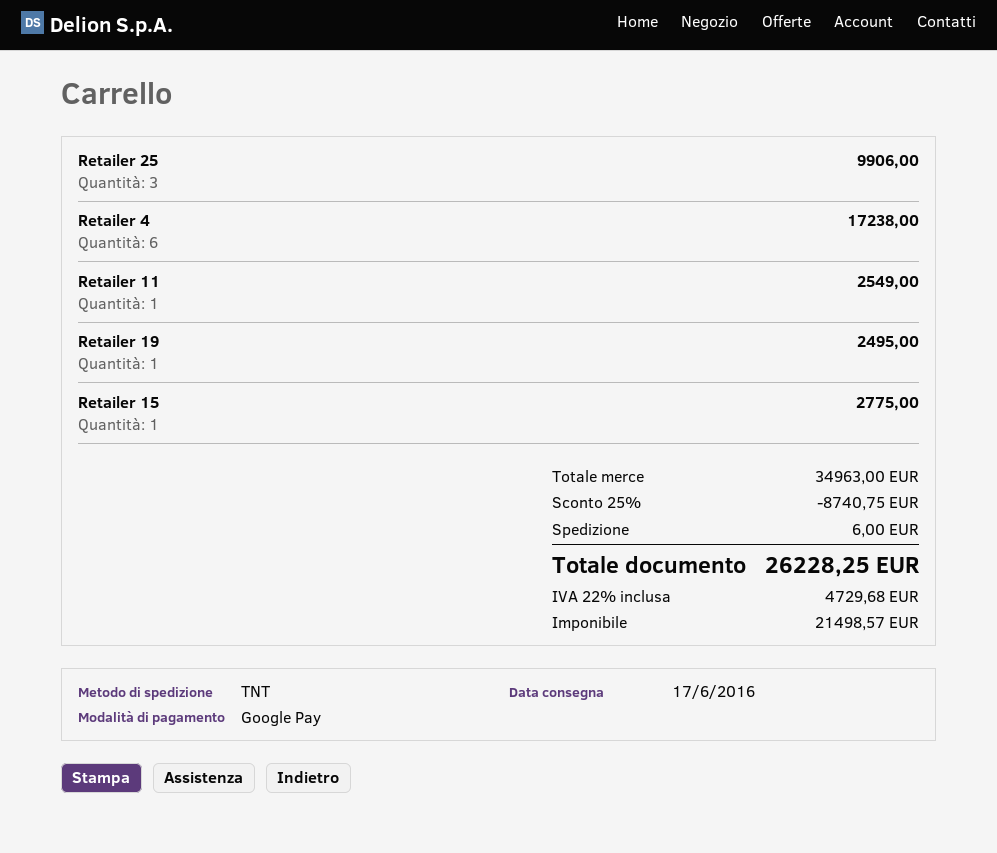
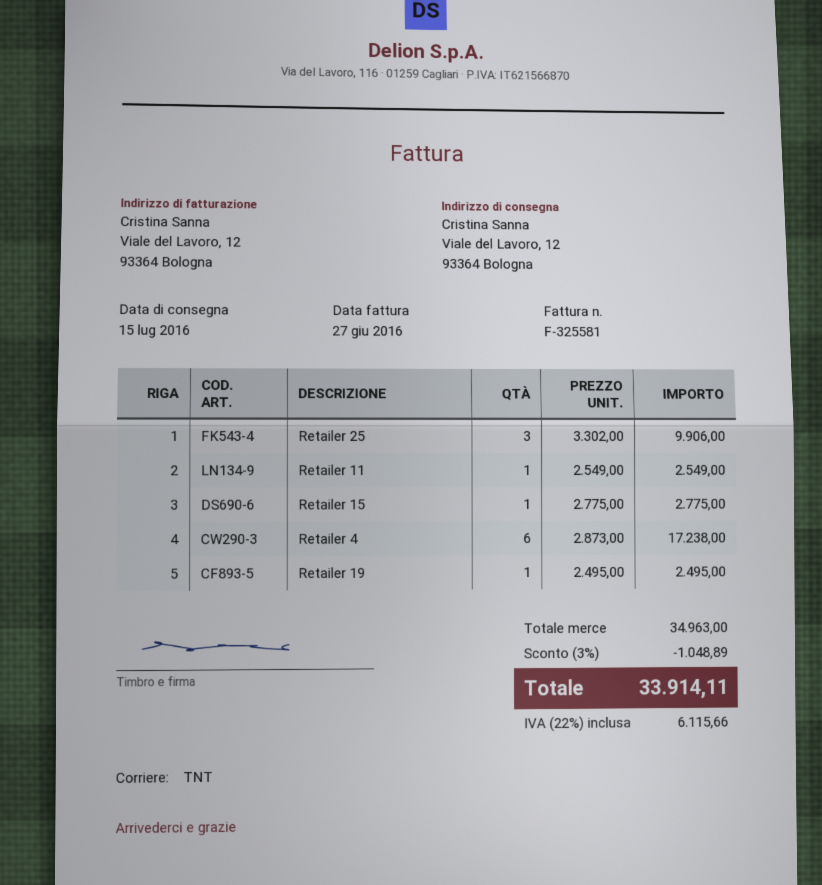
delivery date: 2016-06-17 -> 2016-07-15
discount: 25% = 8740.75 -> 3% = 1048.89
shipping: 6.00 -> none
tax: 22% = 4729.68 -> 22% = 6115.66
total: 26228.25 -> 33914.11

